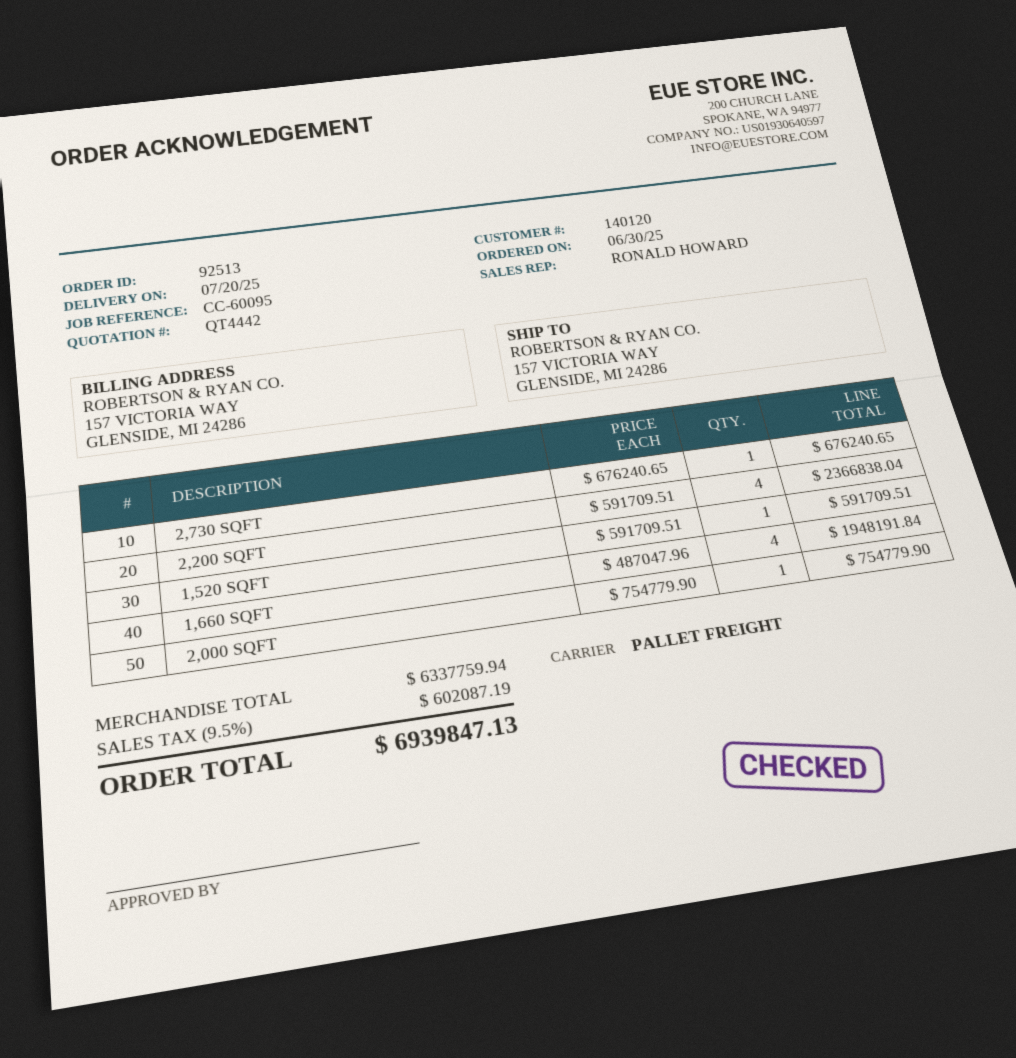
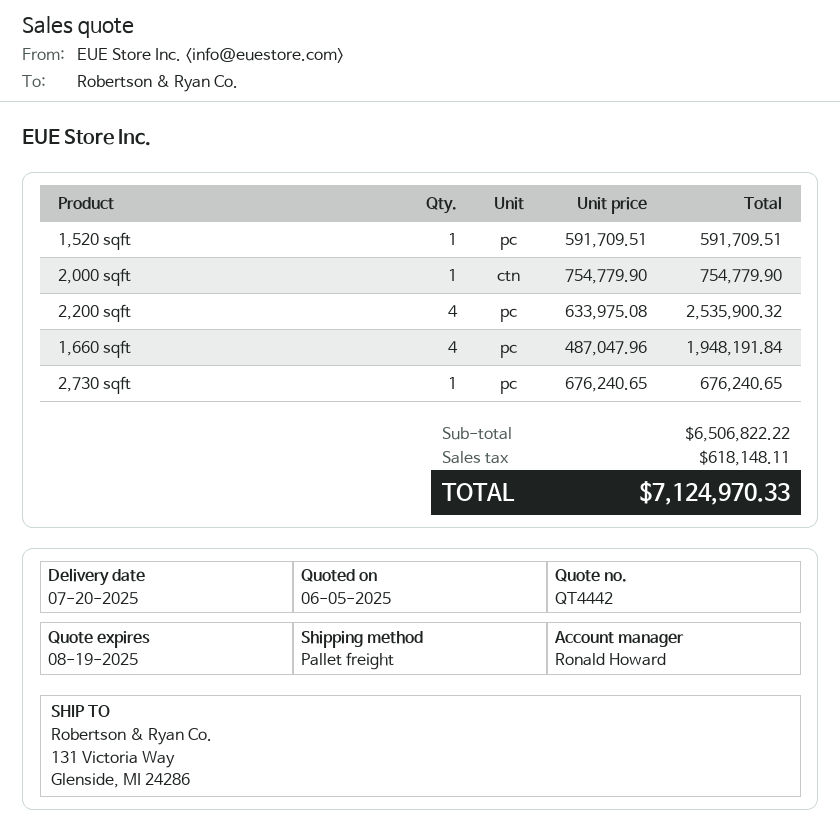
ship to: 157 VICTORIA WAY, GLENSIDE, MI 24286 -> 131 Victoria Way, Glenside, MI 24286
2,200 SQFT: 4 x 591709.51 = 2366838.04 -> 4 x 633975.08 = 2535900.32
subtotal: 6337759.94 -> 6506822.22
tax: 602087.19 -> 618148.11
total: 6939847.13 -> 7124970.33

